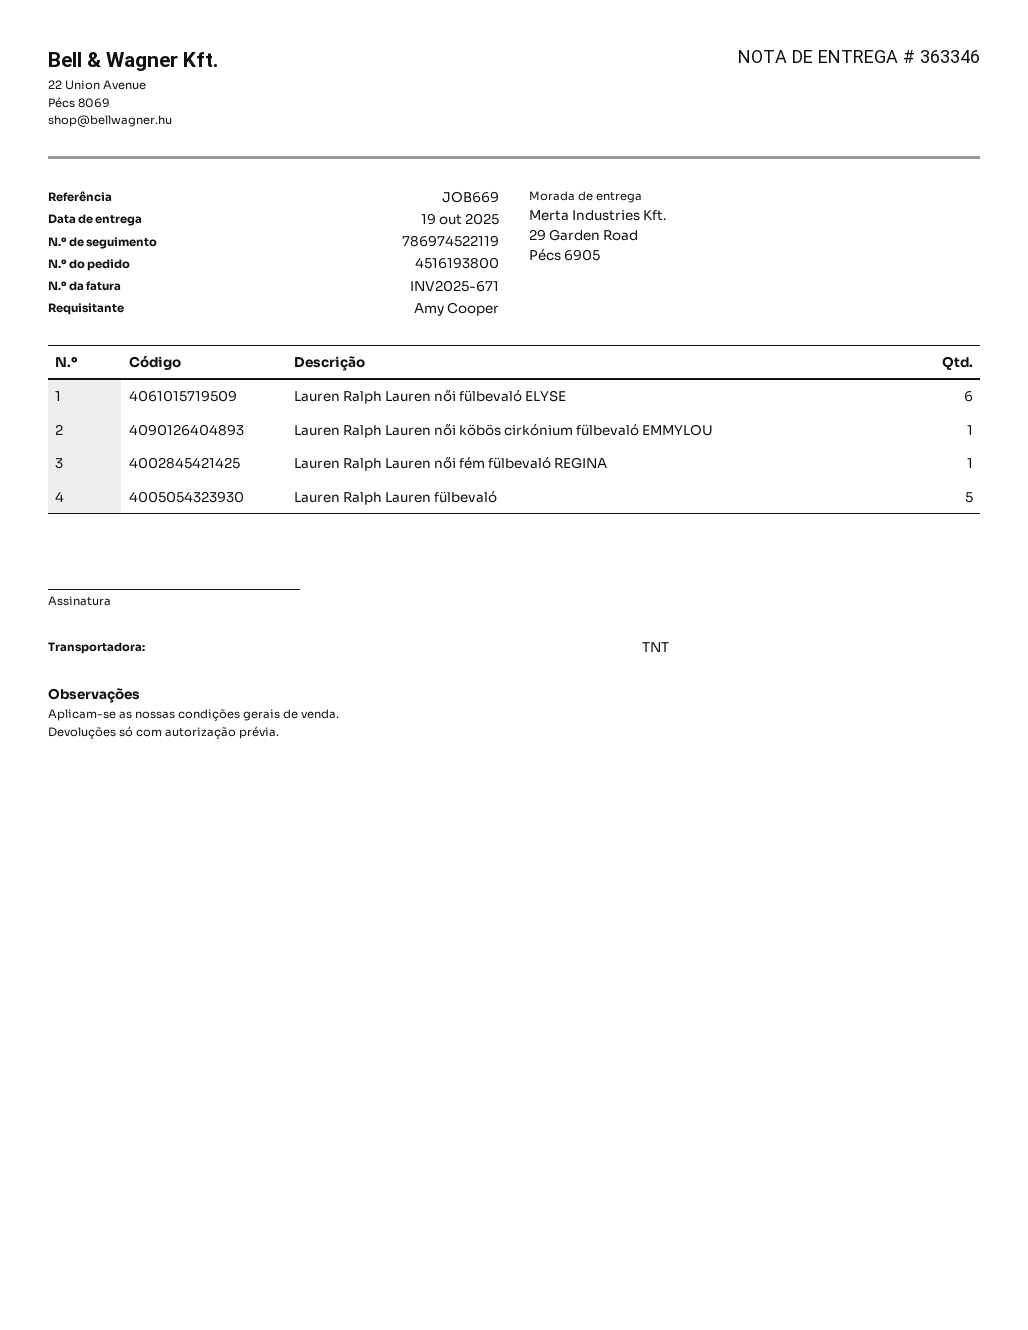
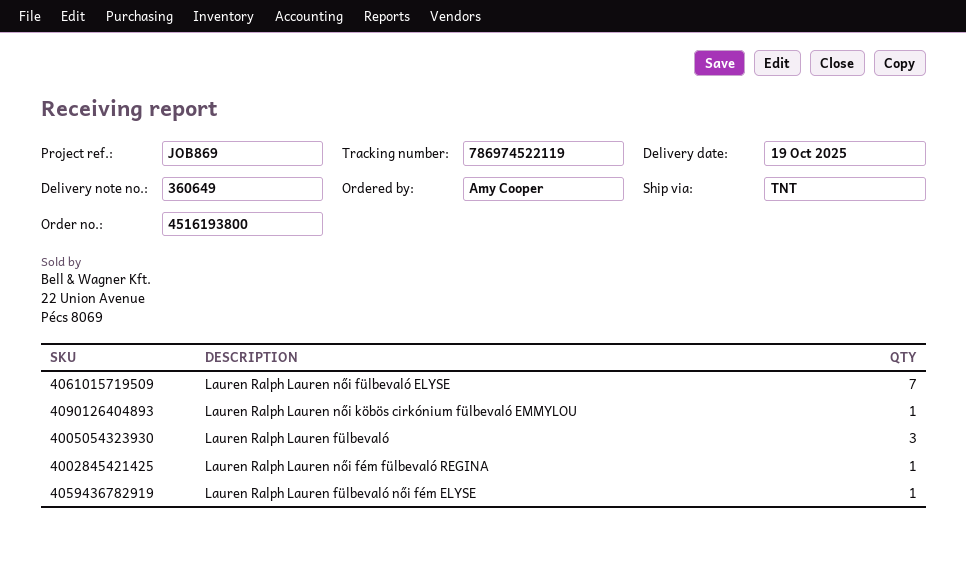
delivery note number: 363346 -> 360649
reference: JOB669 -> JOB869
Lauren Ralph Lauren női fülbevaló ELYSE: 6 -> 7
Lauren Ralph Lauren fülbevaló: 5 -> 3
Lauren Ralph Lauren fülbevaló női fém ELYSE: none -> 1

